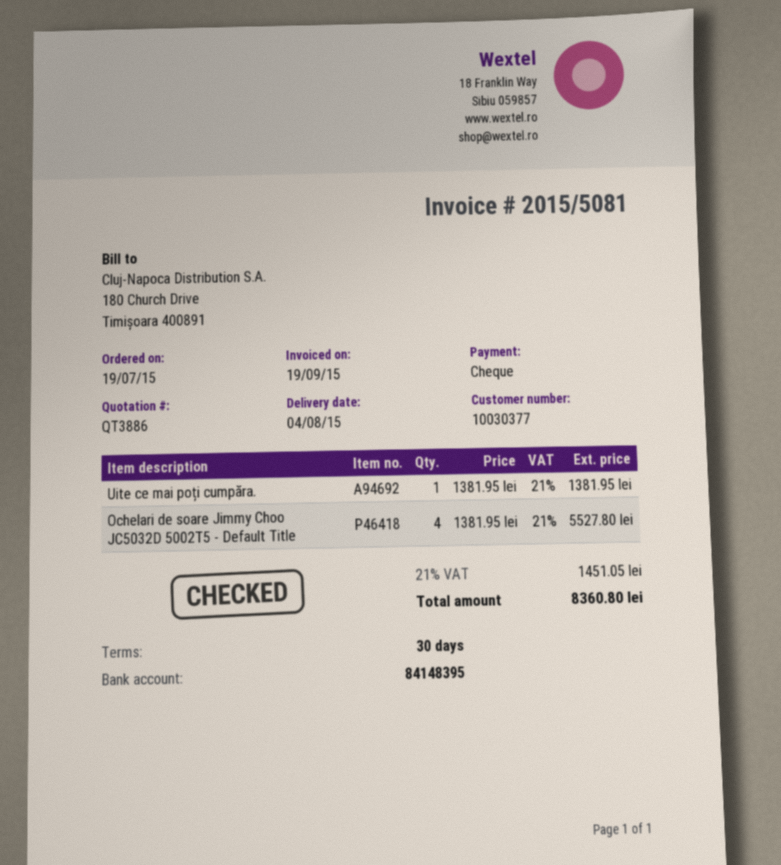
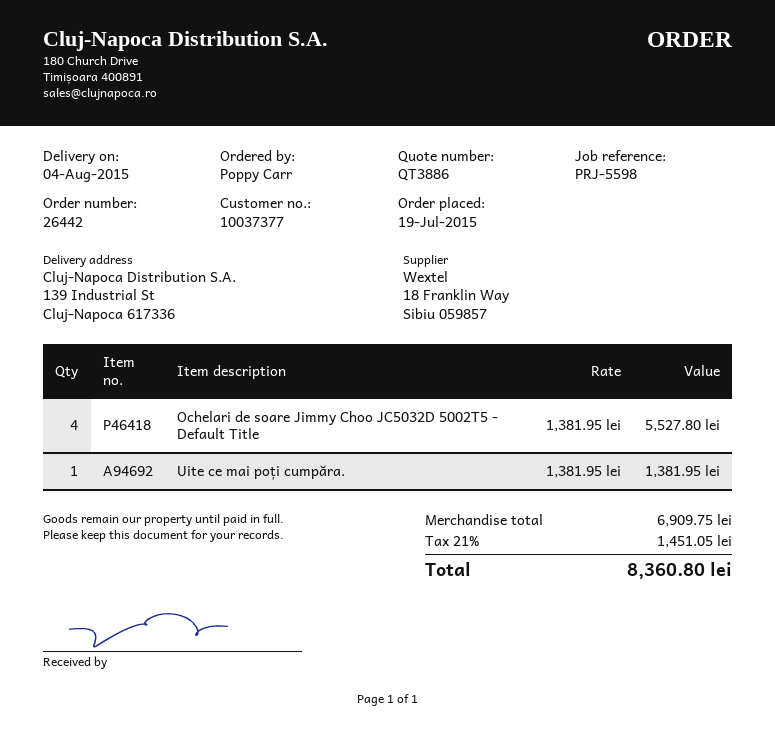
customer number: 10030377 -> 10037377

